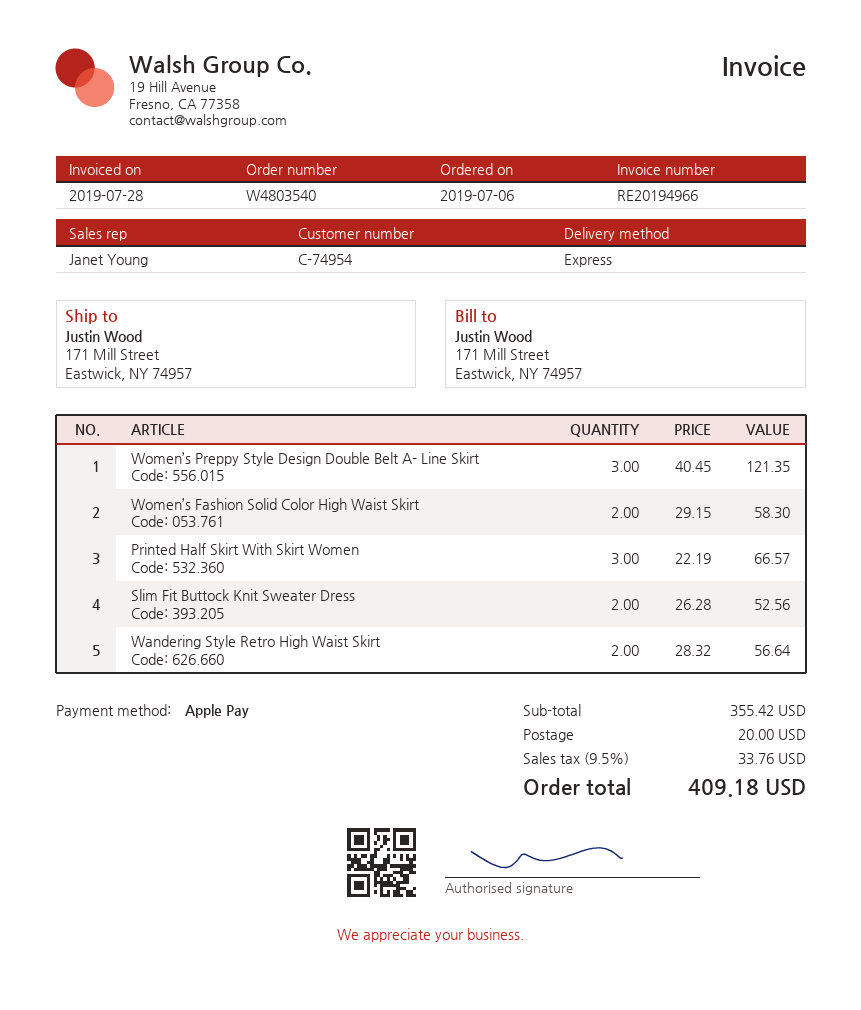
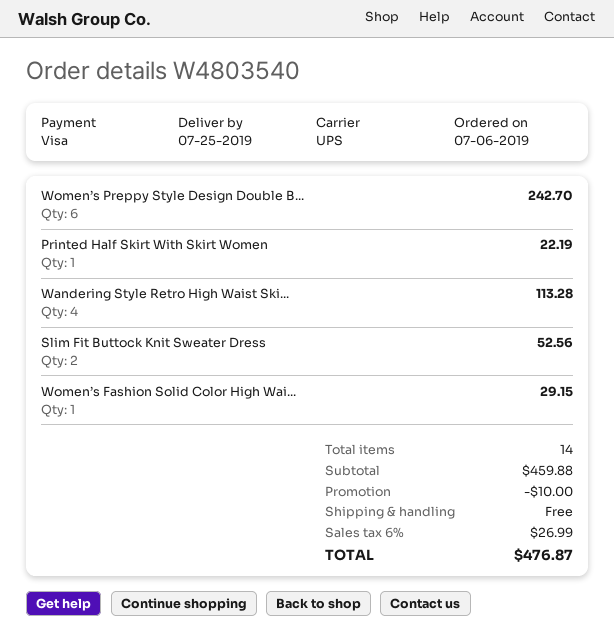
payment method: Apple Pay -> Visa
shipping method: express -> UPS
Women’s Preppy Style Design Double Belt A- Line Skirt: 3 for 121.35 -> 6 for 242.70
Women’s Fashion Solid Color High Waist Skirt: 2 for 58.30 -> 1 for 29.15
Printed Half Skirt With Skirt Women: 3 for 66.57 -> 1 for 22.19
Wandering Style Retro High Waist Skirt: 2 for 56.64 -> 4 for 113.28
subtotal: 355.42 -> 459.88
discount: none -> 10.00
shipping: 20.00 -> 0.00
tax: 9.5% = 33.76 -> 6% = 26.99
total: 409.18 -> 476.87

